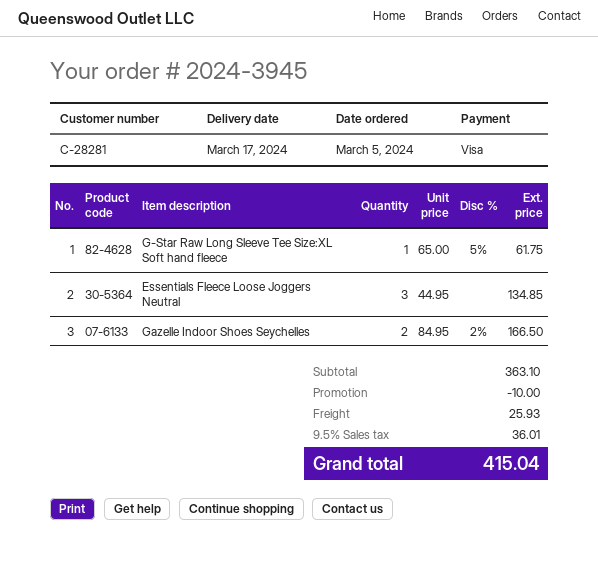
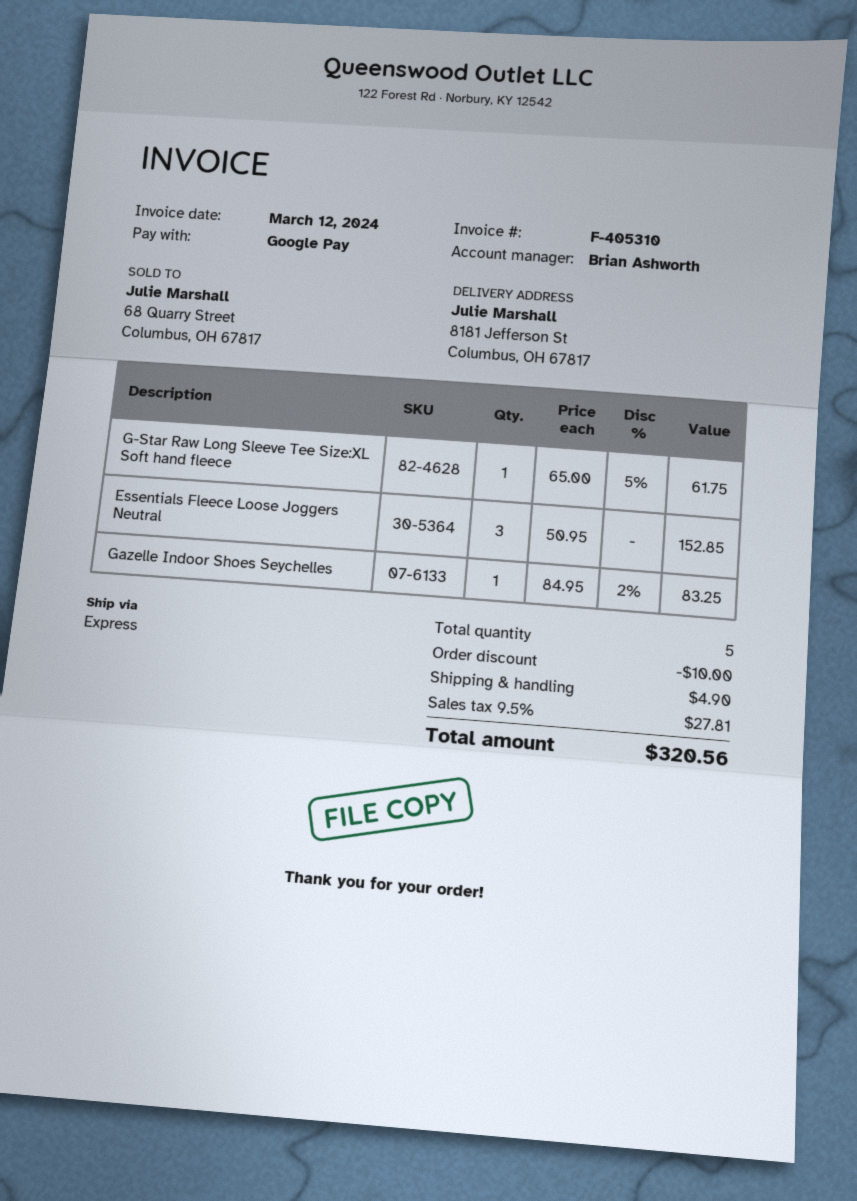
payment method: Visa -> Google Pay
Essentials Fleece Loose Joggers Neutral: 3 x 44.95 = 134.85 -> 3 x 50.95 = 152.85
Gazelle Indoor Shoes Seychelles: 2 x 84.95 - 2% = 166.50 -> 1 x 84.95 - 2% = 83.25
shipping: 25.93 -> 4.90
tax: 9.5% = 36.01 -> 9.5% = 27.81
total: 415.04 -> 320.56

